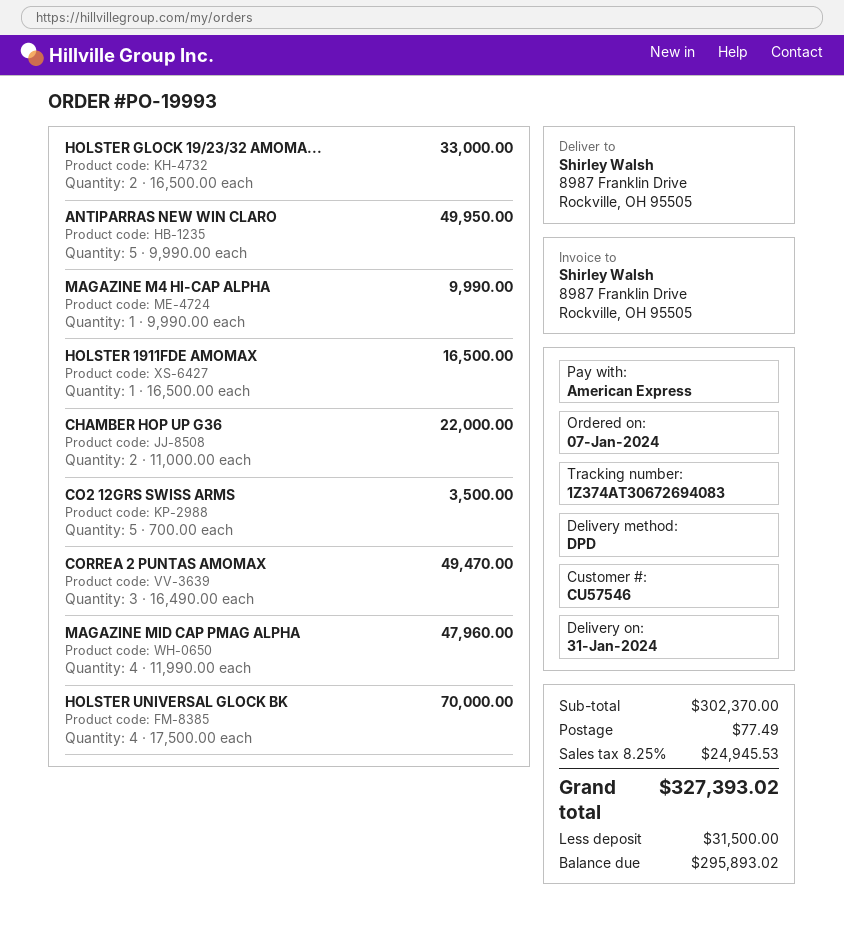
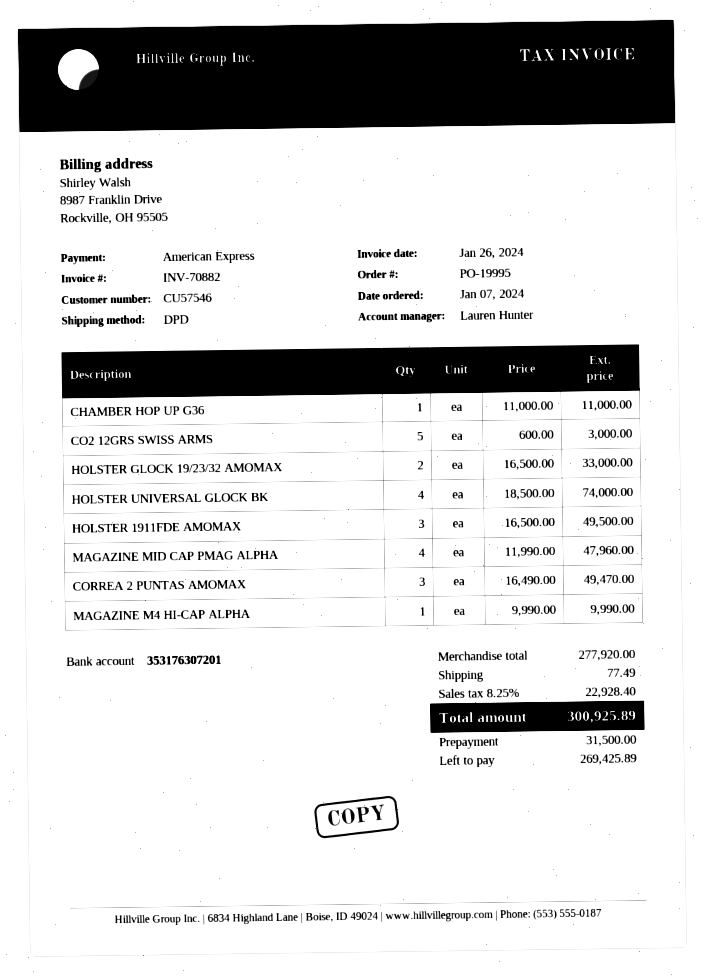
order number: PO-19993 -> PO-19995
ANTIPARRAS NEW WIN CLARO: 5 x 9990.00 = 49950.00 -> none
HOLSTER 1911FDE AMOMAX: 1 x 16500.00 = 16500.00 -> 3 x 16500.00 = 49500.00
CHAMBER HOP UP G36: 2 x 11000.00 = 22000.00 -> 1 x 11000.00 = 11000.00
CO2 12GRS SWISS ARMS: 5 x 700.00 = 3500.00 -> 5 x 600.00 = 3000.00
HOLSTER UNIVERSAL GLOCK BK: 4 x 17500.00 = 70000.00 -> 4 x 18500.00 = 74000.00
subtotal: 302370.00 -> 277920.00
tax: 8.25% = 24945.53 -> 8.25% = 22928.40
total: 327393.02 -> 300925.89
balance: 295893.02 -> 269425.89

